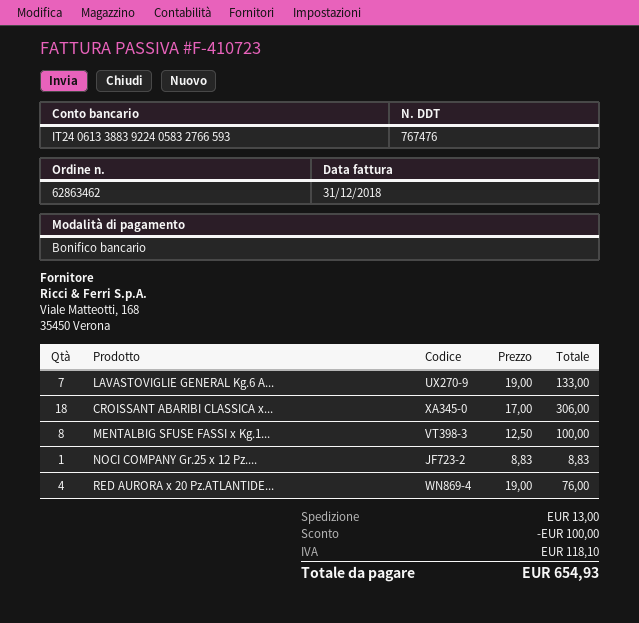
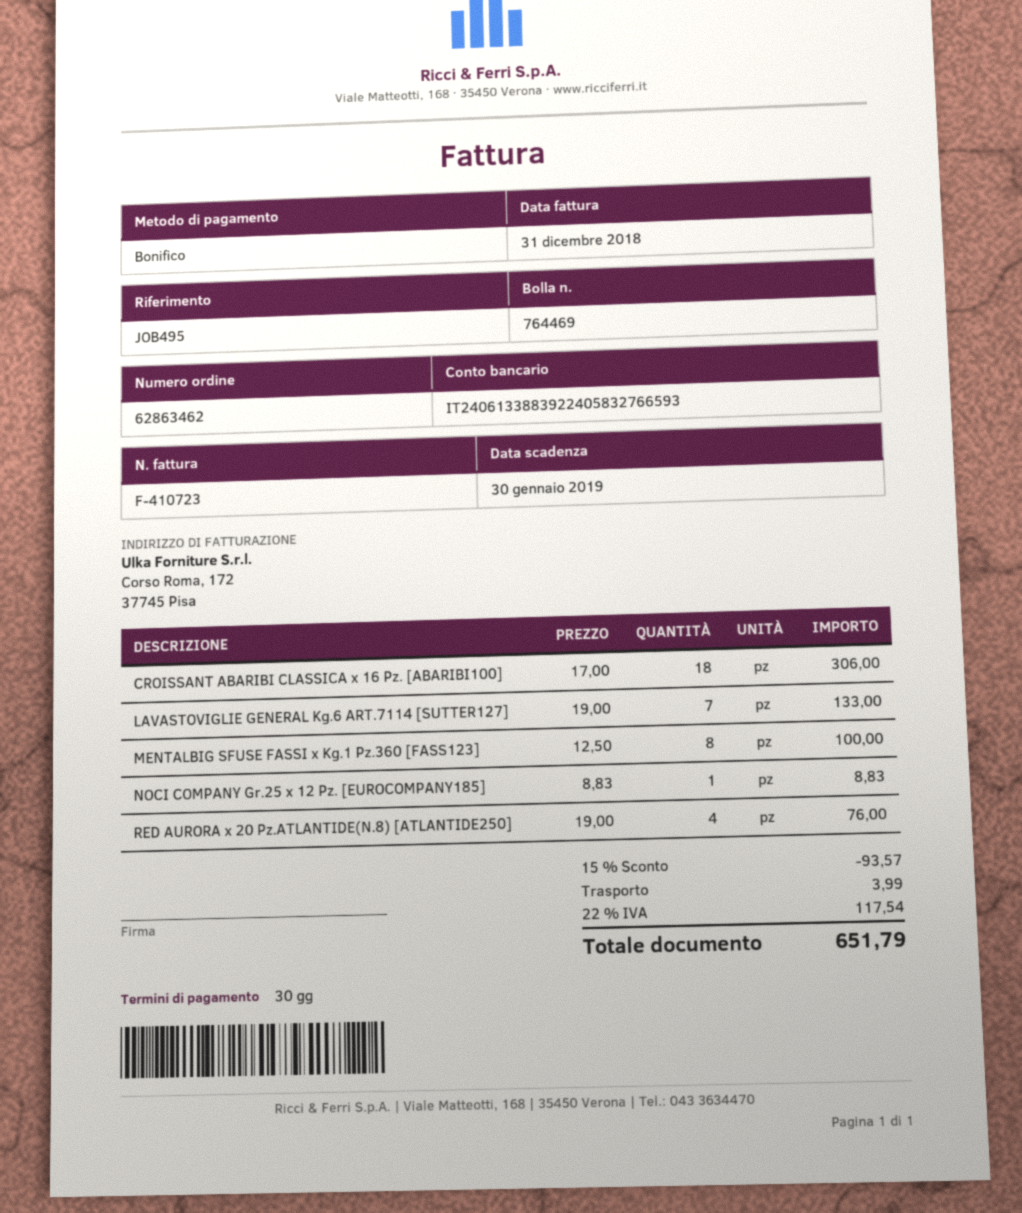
delivery note number: 767476 -> 764469
discount: 100.00 -> 93.57
shipping: 13.00 -> 3.99
tax: 118.10 -> 117.54
total: 654.93 -> 651.79

